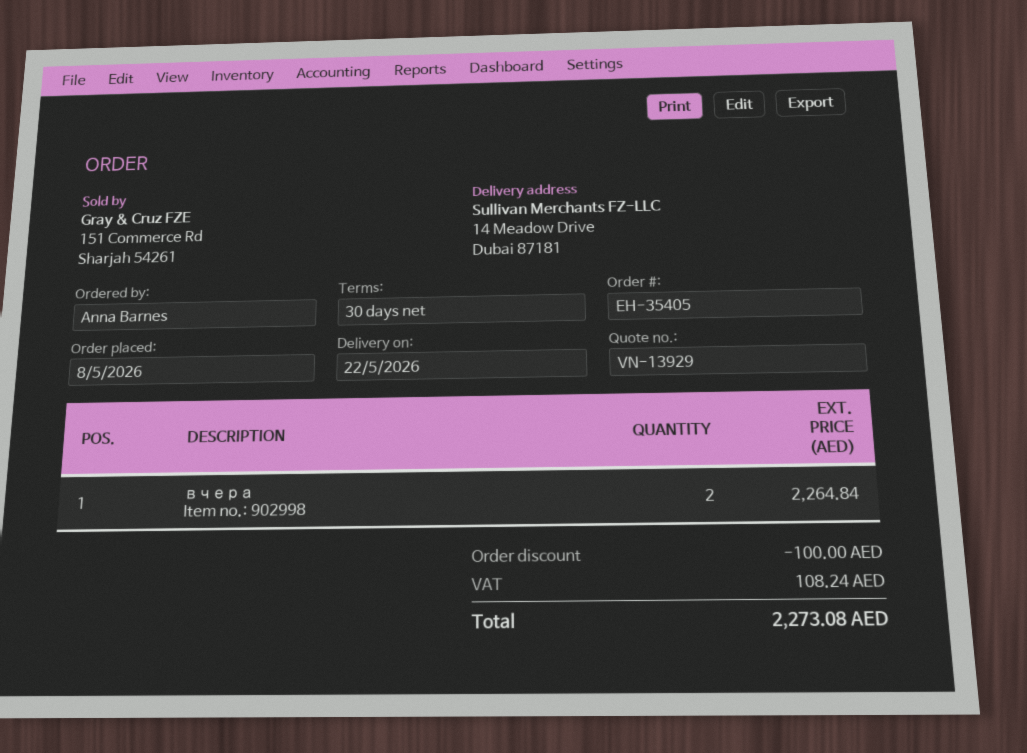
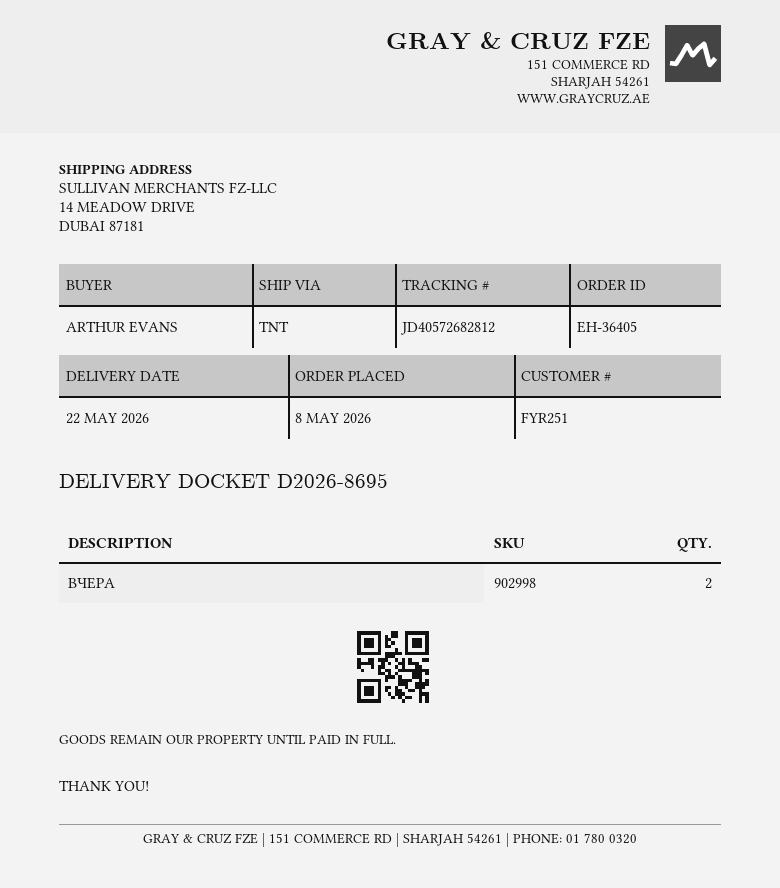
order number: EH-35405 -> EH-36405
ordered by: Anna Barnes -> ARTHUR EVANS

